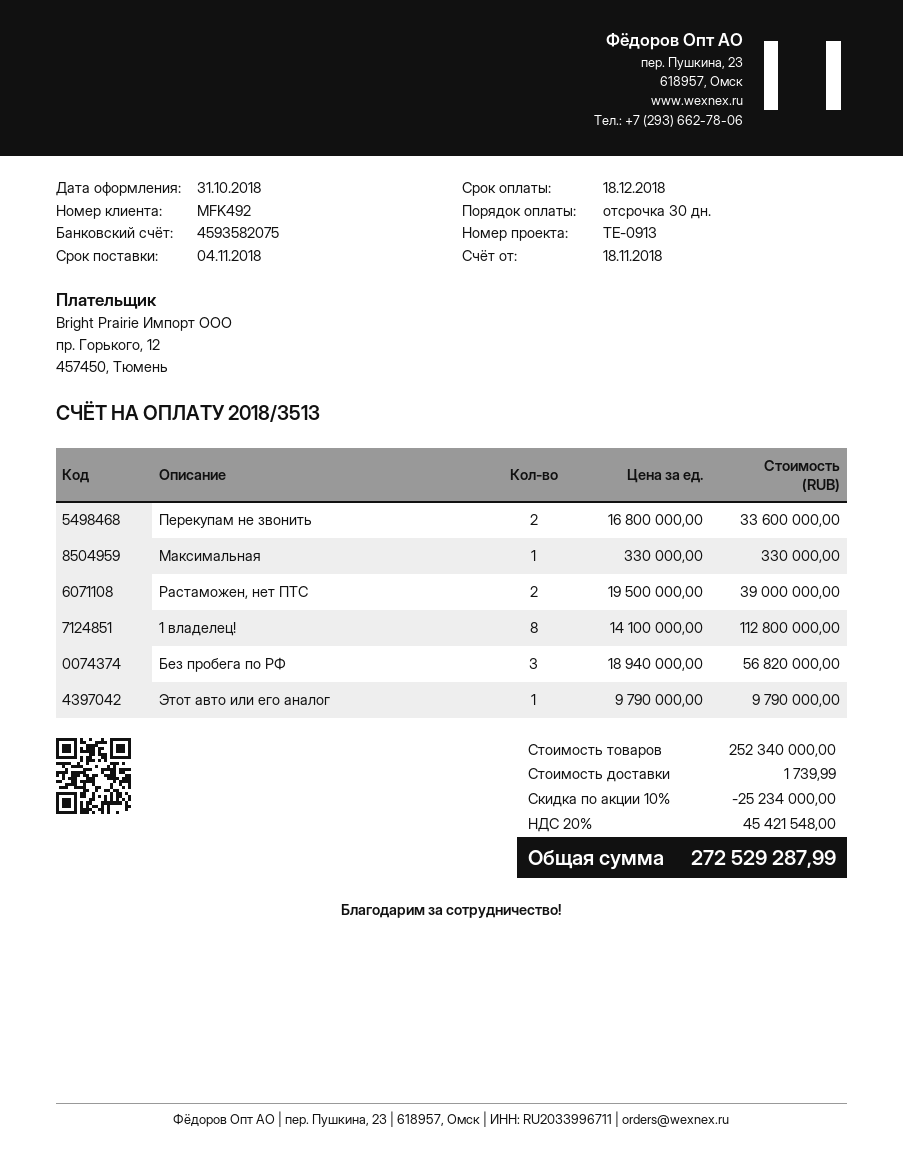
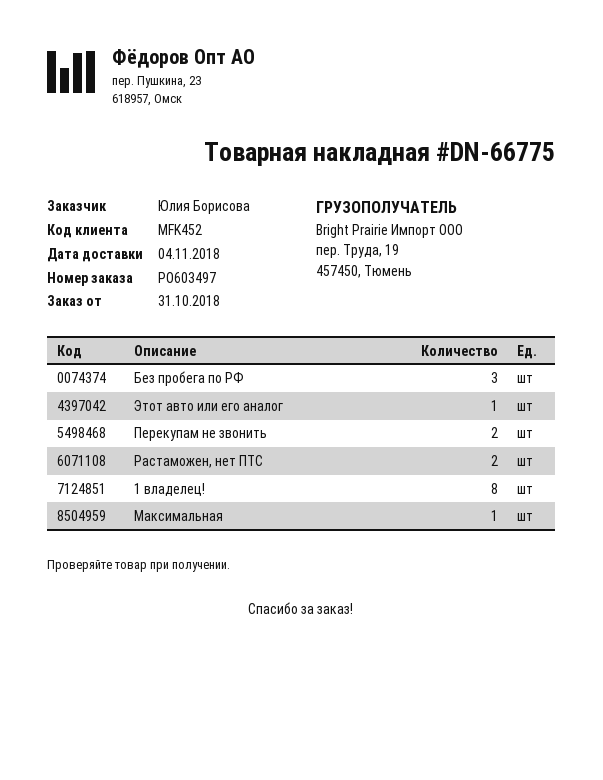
customer number: MFK492 -> MFK452

